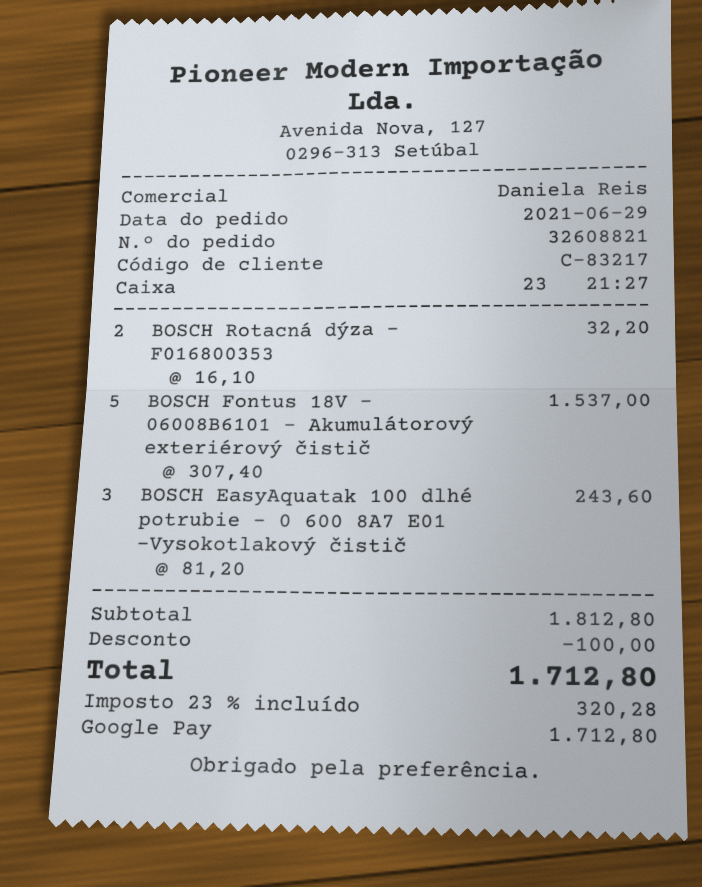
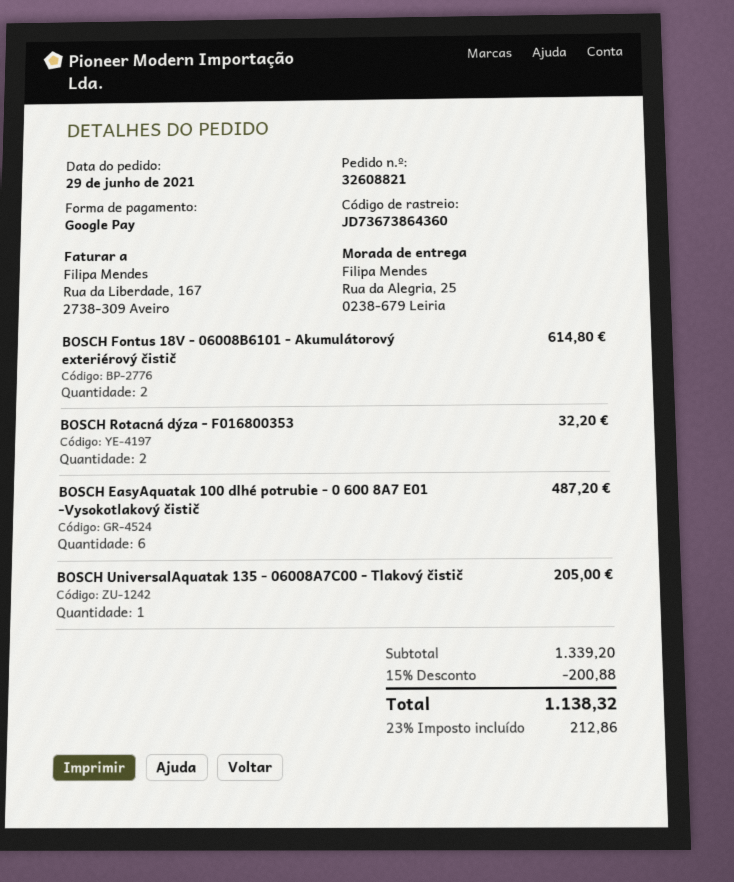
BOSCH Fontus 18V - 06008B6101 - Akumulátorový exteriérový čistič: 5 for 1537.00 -> 2 for 614.80
BOSCH EasyAquatak 100 dlhé potrubie - 0 600 8A7 E01 -Vysokotlakový čistič: 3 for 243.60 -> 6 for 487.20
BOSCH UniversalAquatak 135 - 06008A7C00 - Tlakový čistič: none -> 1 for 205.00
subtotal: 1812.80 -> 1339.20
discount: 100.00 -> 200.88
tax: 23% = 320.28 -> 23% = 212.86
total: 1712.80 -> 1138.32

